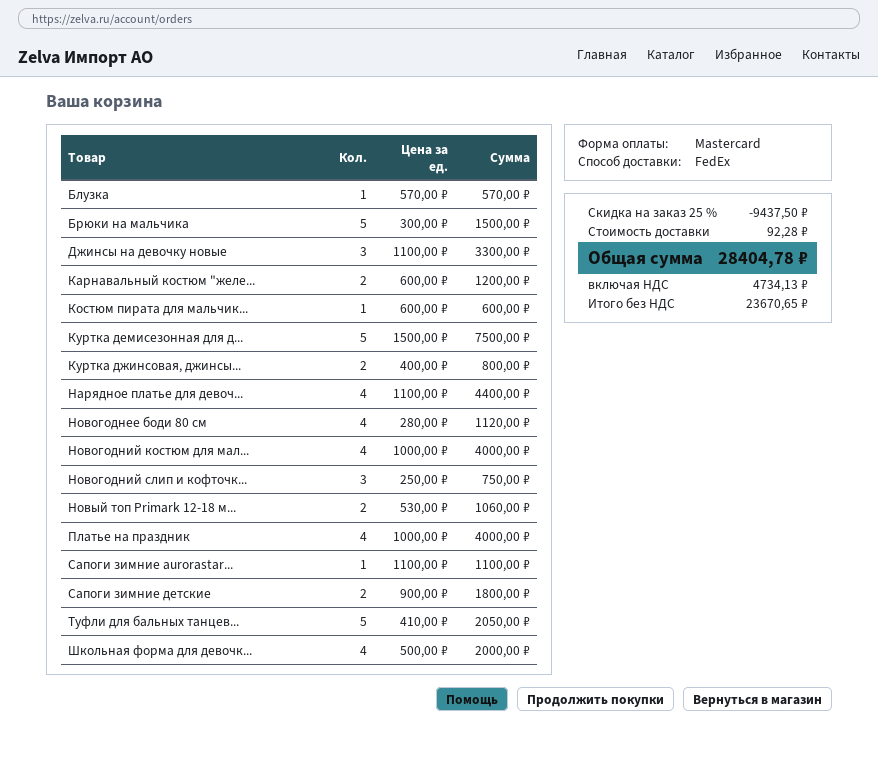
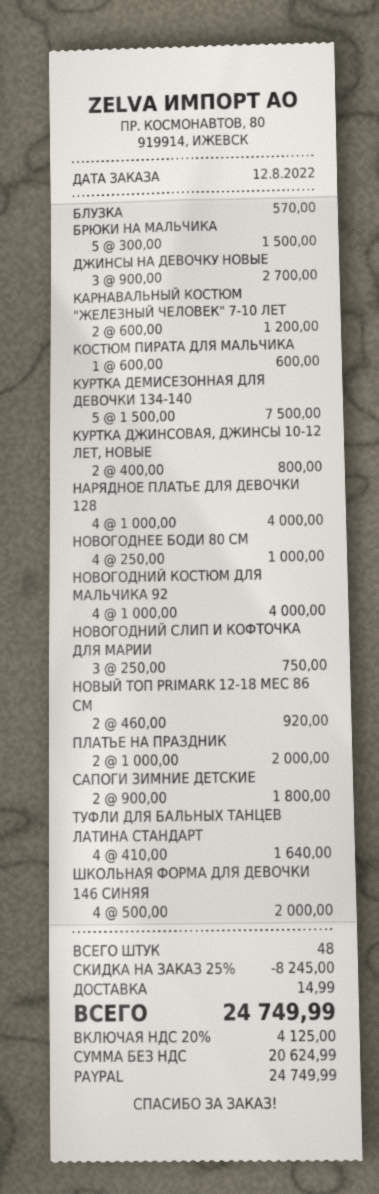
payment method: Mastercard -> PayPal
Джинсы на девочку новые: 3 x 1100.00 = 3300.00 -> 3 x 900.00 = 2700.00
Нарядное платье для девоч...: 4 x 1100.00 = 4400.00 -> 4 x 1000.00 = 4000.00
Новогоднее боди 80 см: 4 x 280.00 = 1120.00 -> 4 x 250.00 = 1000.00
Новый топ Primark 12-18 м...: 2 x 530.00 = 1060.00 -> 2 x 460.00 = 920.00
Платье на праздник: 4 x 1000.00 = 4000.00 -> 2 x 1000.00 = 2000.00
Сапоги зимние aurorastar...: 1 x 1100.00 = 1100.00 -> none
Туфли для бальных танцев...: 5 x 410.00 = 2050.00 -> 4 x 410.00 = 1640.00
discount: 25% = 9437.50 -> 25% = 8245.00
shipping: 92.28 -> 14.99
net: 23670.65 -> 20624.99
tax: 4734.13 -> 4125.00
total: 28404.78 -> 24749.99

